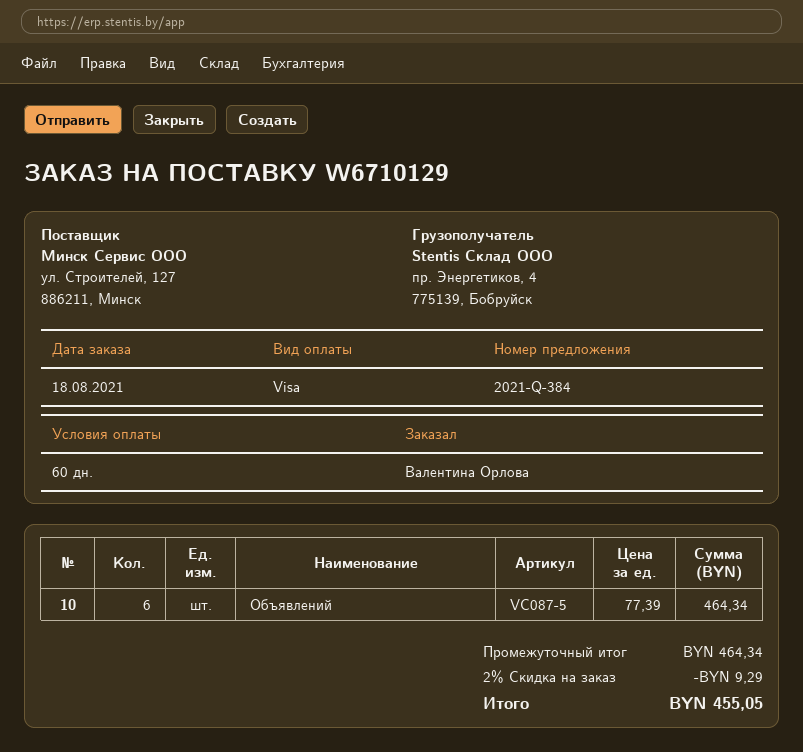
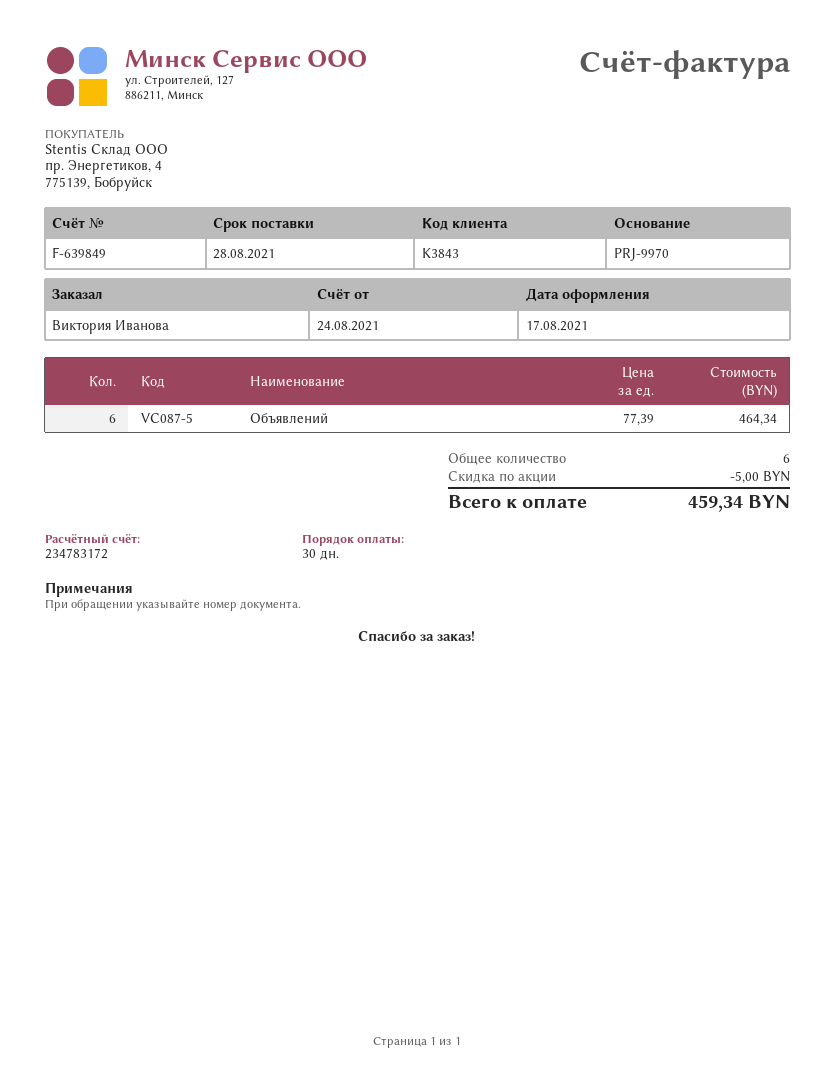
order date: 2021-08-18 -> 2021-08-17
payment terms: 60 days -> 30 days
ordered by: Валентина Орлова -> Виктория Иванова
discount: 9.29 -> 5.00
total: 455.05 -> 459.34

